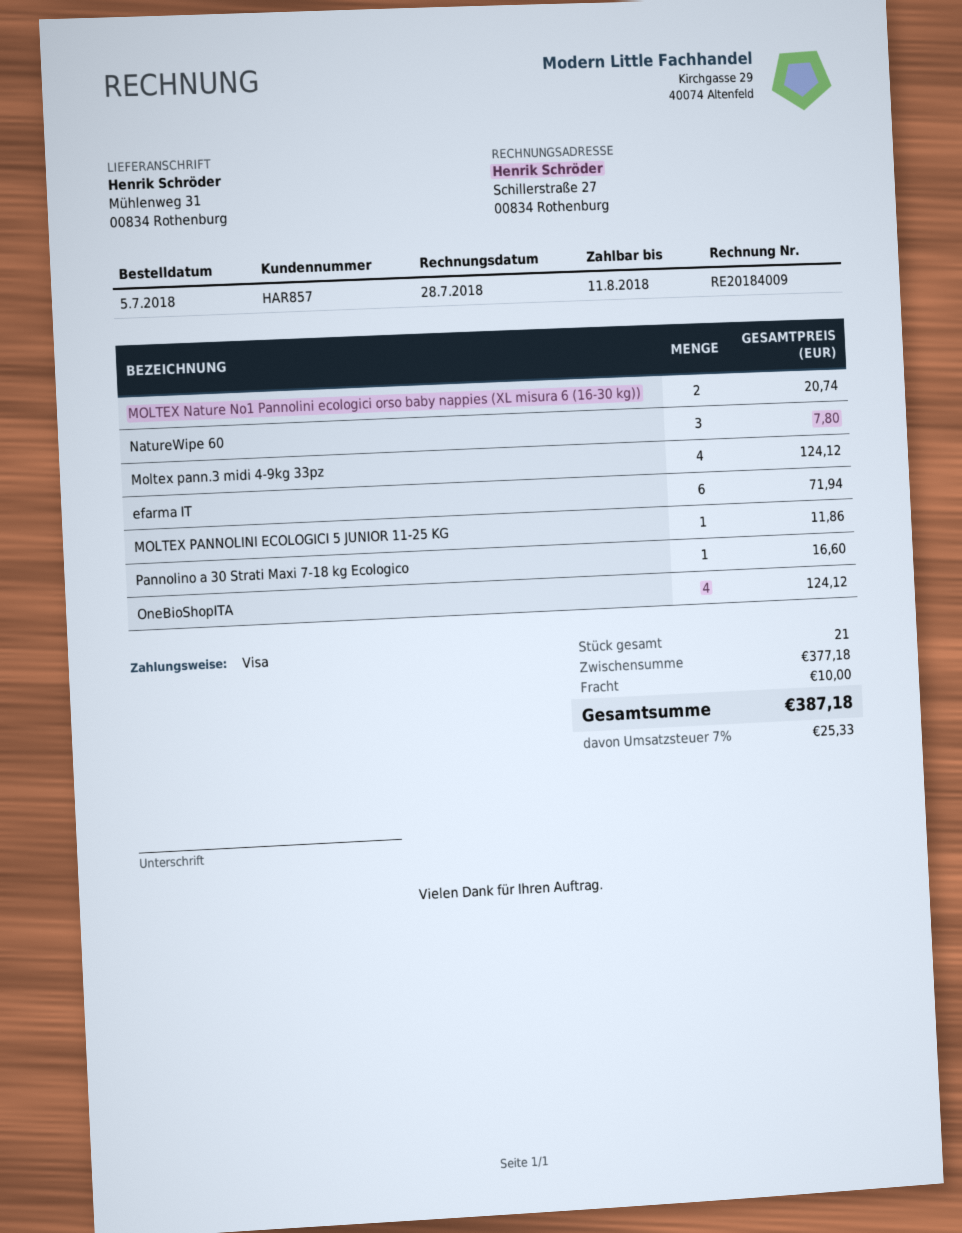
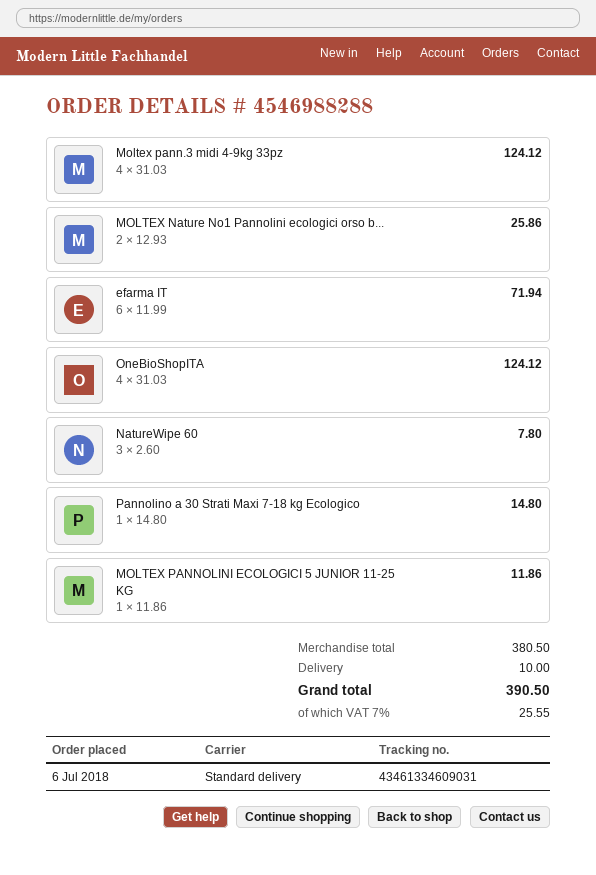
order date: 2018-07-05 -> 2018-07-06
MOLTEX Nature No1 Pannolini ecologici orso baby nappies (XL misura 6 (16-30 kg)): 2 for 20.74 -> 2 for 25.86
Pannolino a 30 Strati Maxi 7-18 kg Ecologico: 1 for 16.60 -> 1 for 14.80
subtotal: 377.18 -> 380.50
tax: 7% = 25.33 -> 7% = 25.55
total: 387.18 -> 390.50

